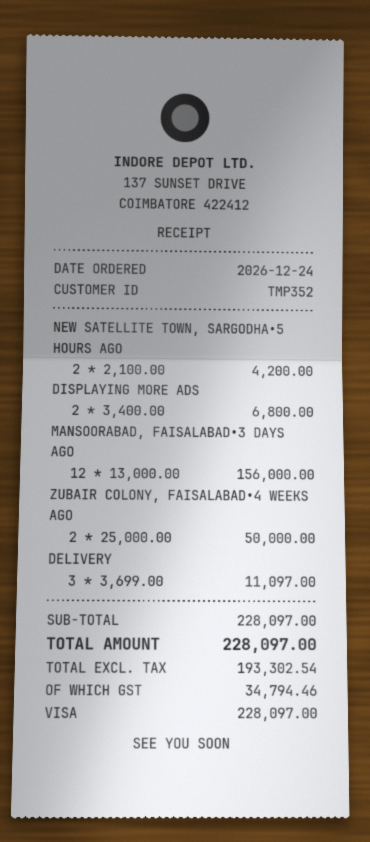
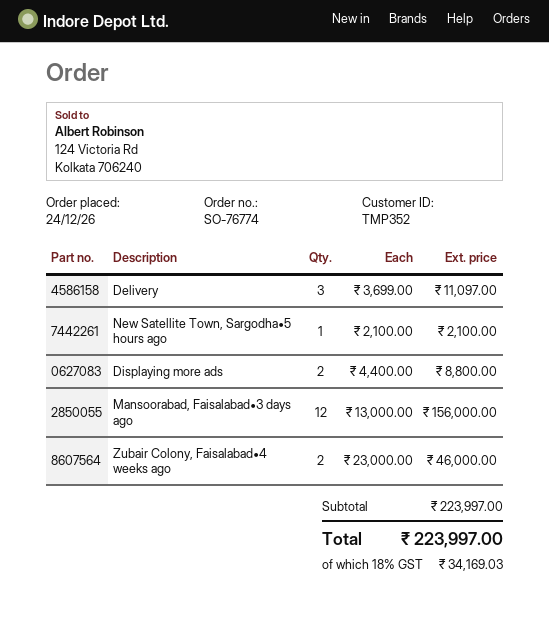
NEW SATELLITE TOWN, SARGODHA•5 HOURS AGO: 2 x 2100.00 = 4200.00 -> 1 x 2100.00 = 2100.00
DISPLAYING MORE ADS: 2 x 3400.00 = 6800.00 -> 2 x 4400.00 = 8800.00
ZUBAIR COLONY, FAISALABAD•4 WEEKS AGO: 2 x 25000.00 = 50000.00 -> 2 x 23000.00 = 46000.00
subtotal: 228097.00 -> 223997.00
tax: 34794.46 -> 34169.03
total: 228097.00 -> 223997.00

